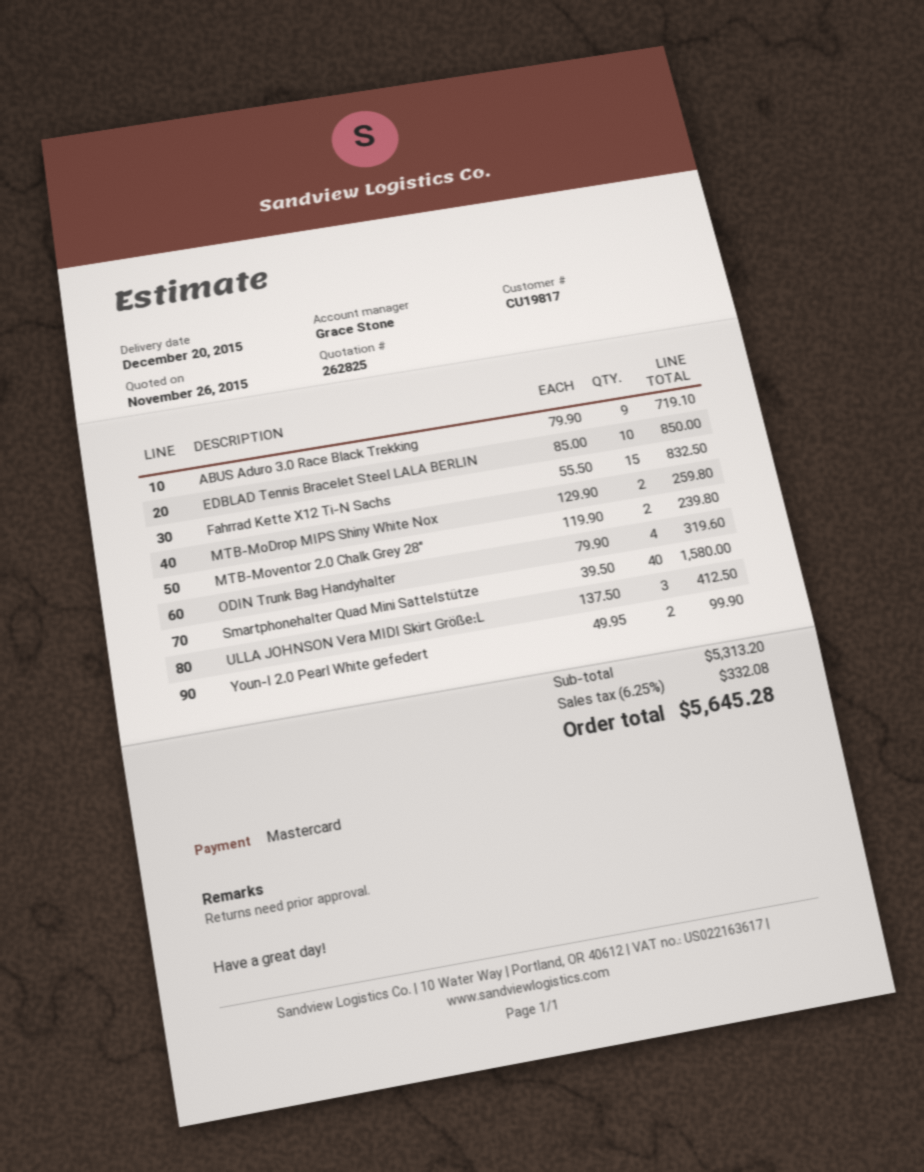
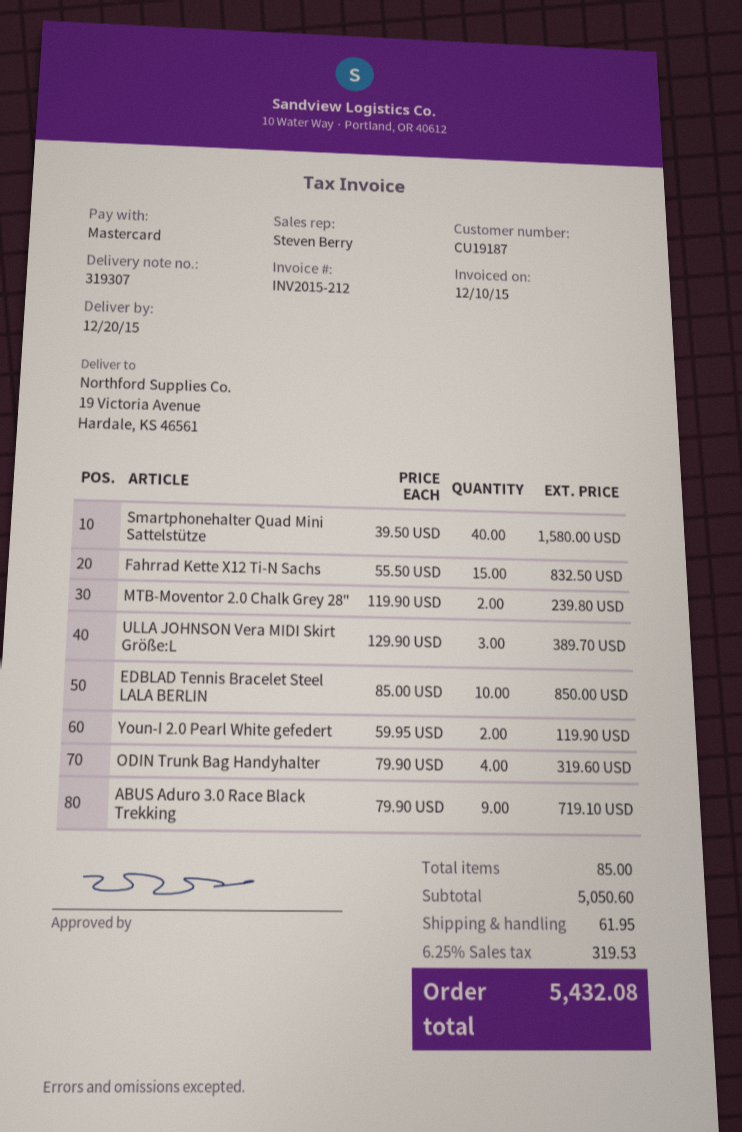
customer number: CU19817 -> CU19187
sales rep: Grace Stone -> Steven Berry
MTB-MoDrop MIPS Shiny White Nox: 2 x 129.90 = 259.80 -> none
ULLA JOHNSON Vera MIDI Skirt Größe:L: 3 x 137.50 = 412.50 -> 3 x 129.90 = 389.70
Youn-I 2.0 Pearl White gefedert: 2 x 49.95 = 99.90 -> 2 x 59.95 = 119.90
subtotal: 5313.20 -> 5050.60
shipping: none -> 61.95
tax: 6.25% = 332.08 -> 6.25% = 319.53
total: 5645.28 -> 5432.08

